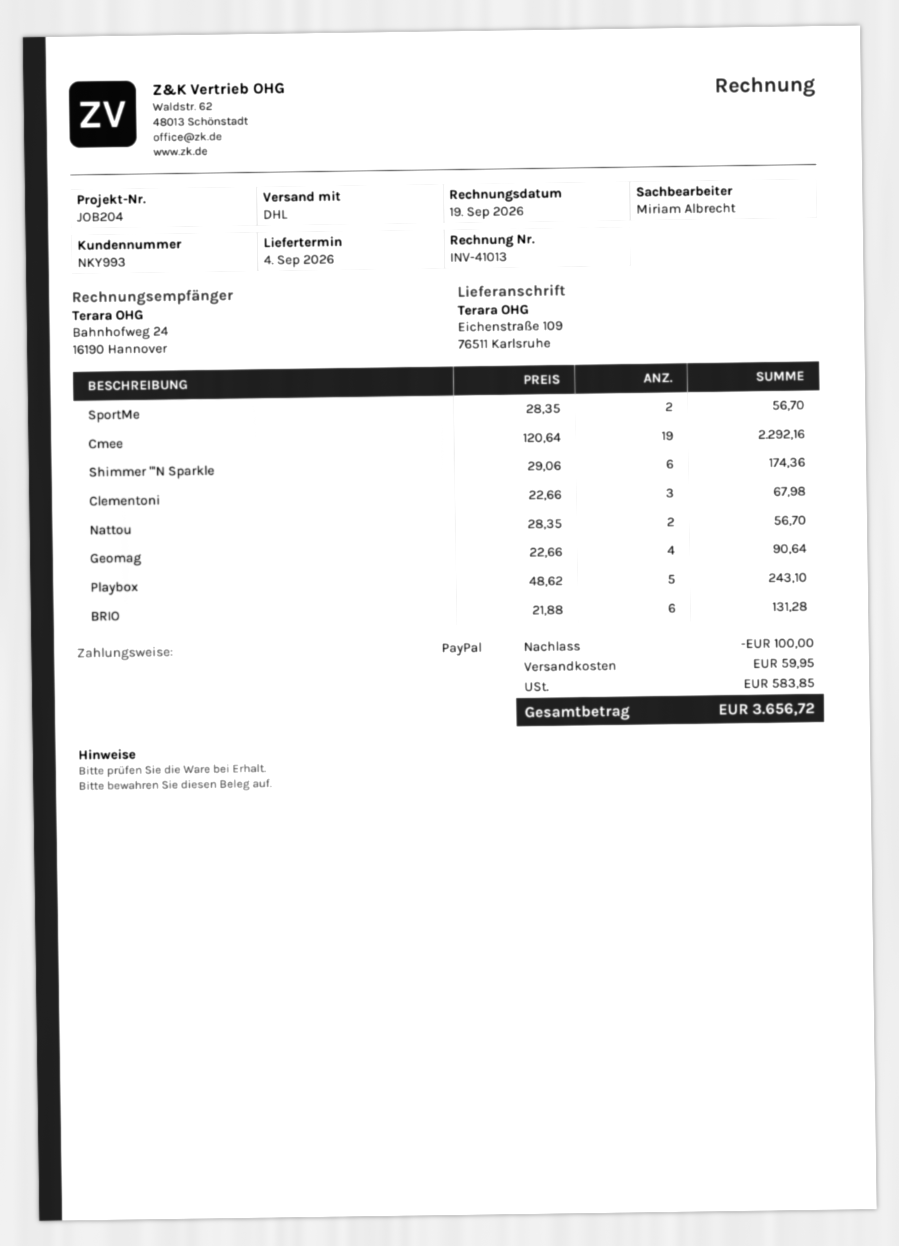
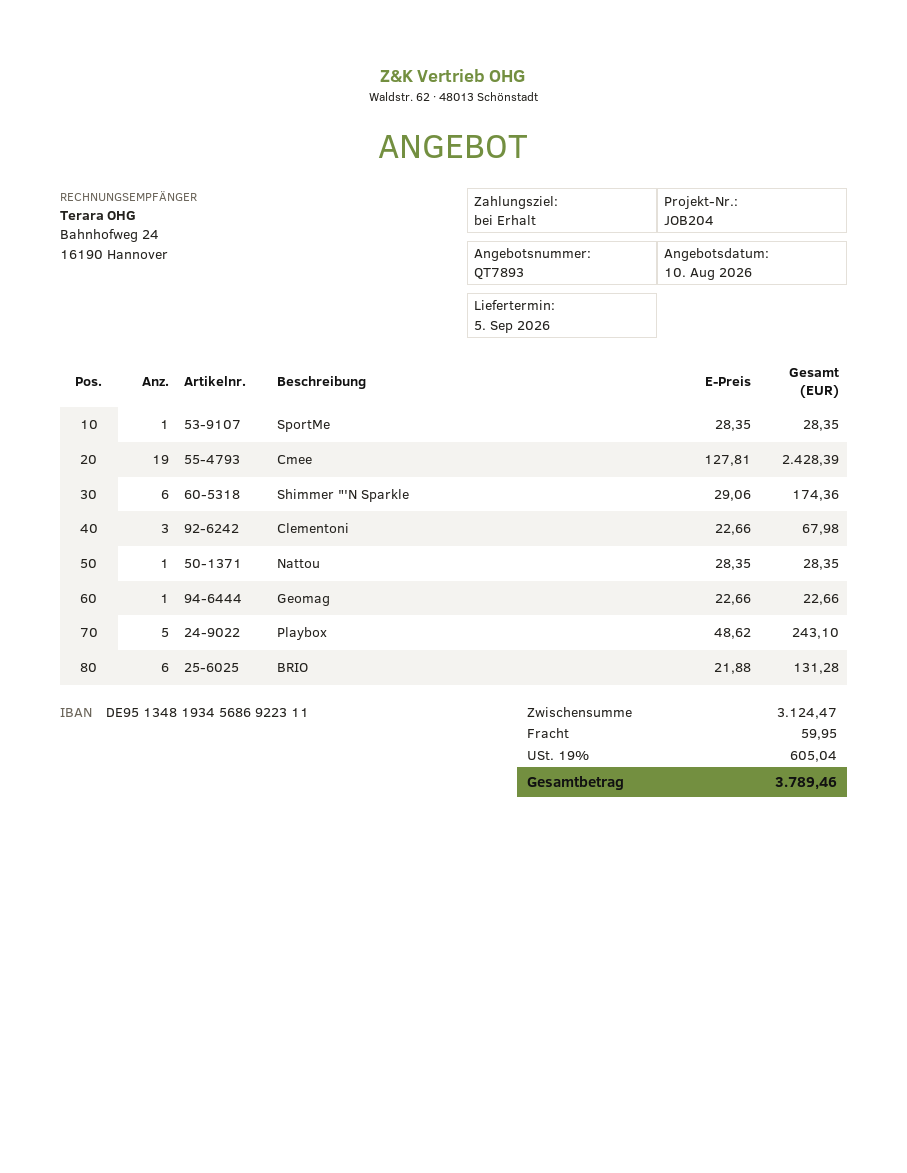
delivery date: 2026-09-04 -> 2026-09-05
SportMe: 2 x 28.35 = 56.70 -> 1 x 28.35 = 28.35
Cmee: 19 x 120.64 = 2292.16 -> 19 x 127.81 = 2428.39
Nattou: 2 x 28.35 = 56.70 -> 1 x 28.35 = 28.35
Geomag: 4 x 22.66 = 90.64 -> 1 x 22.66 = 22.66
discount: 100.00 -> none
tax: 583.85 -> 605.04
total: 3656.72 -> 3789.46

